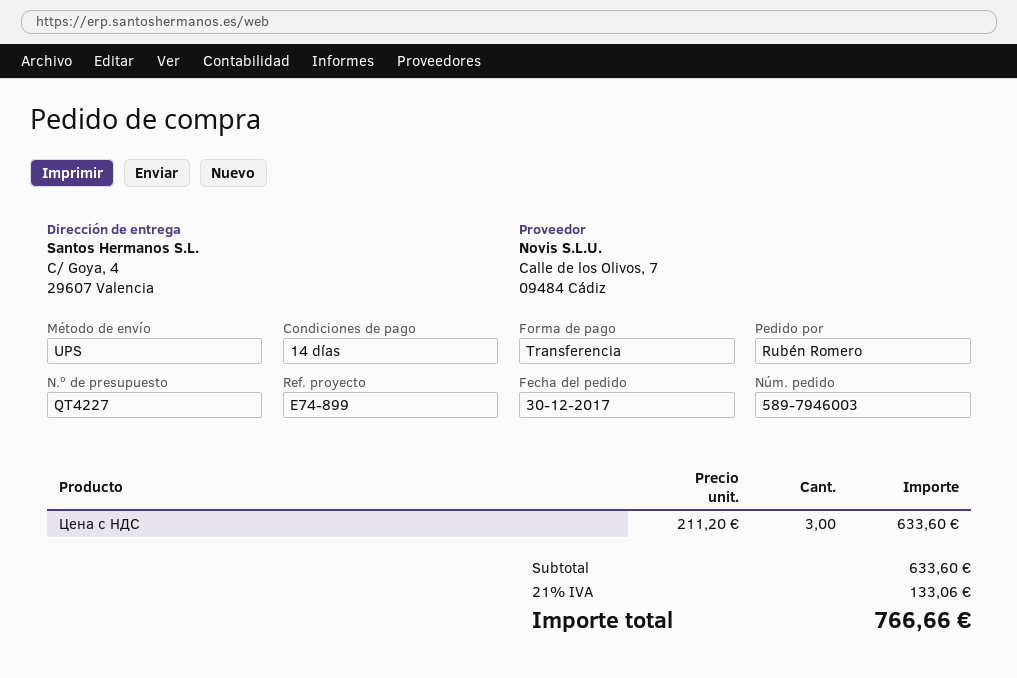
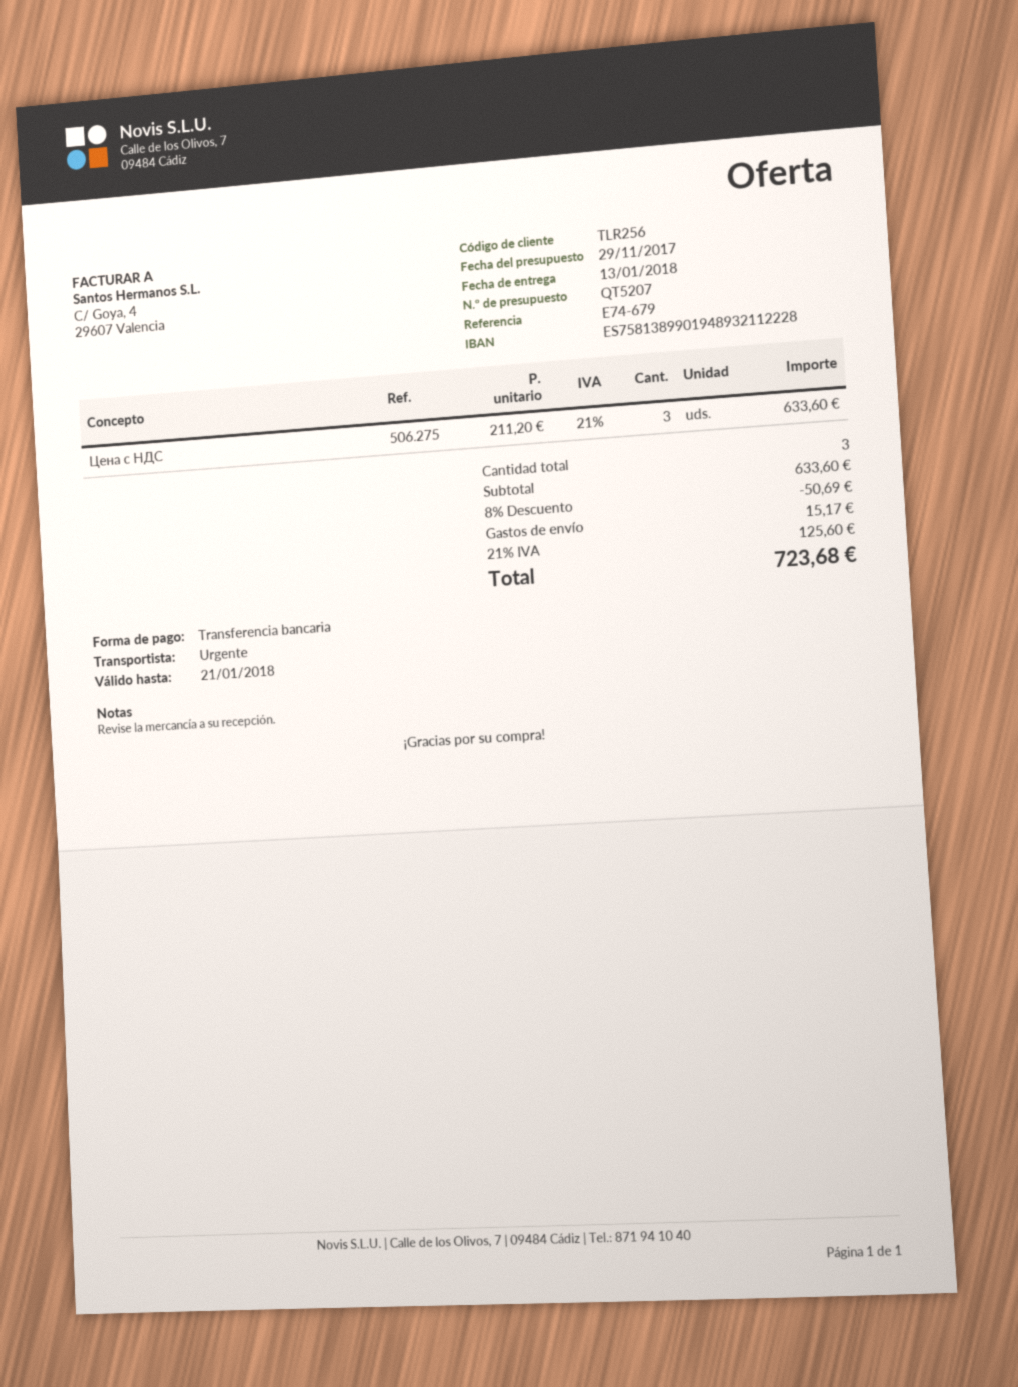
quote number: QT4227 -> QT5207
reference: E74-899 -> E74-679
shipping method: UPS -> express
discount: none -> 8% = 50.69
shipping: none -> 15.17
tax: 21% = 133.06 -> 21% = 125.60
total: 766.66 -> 723.68

